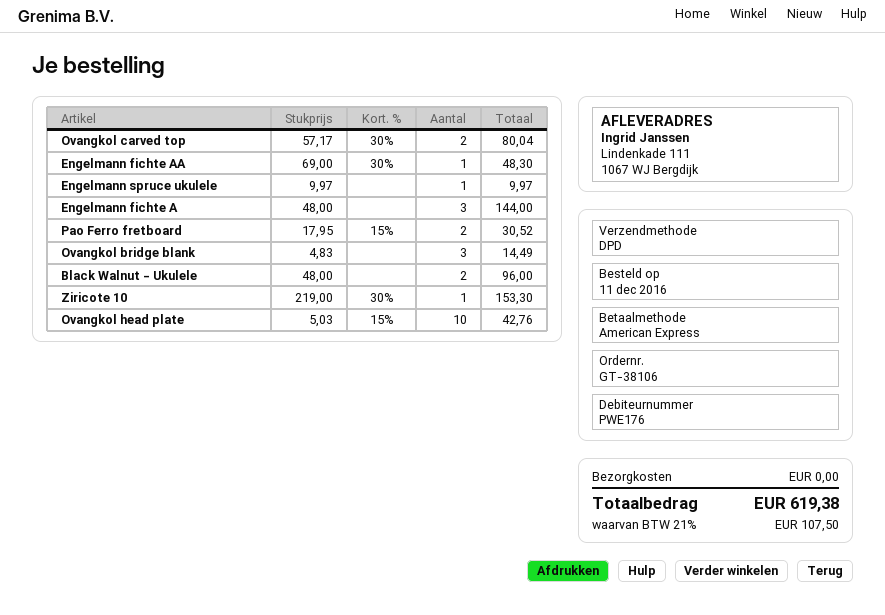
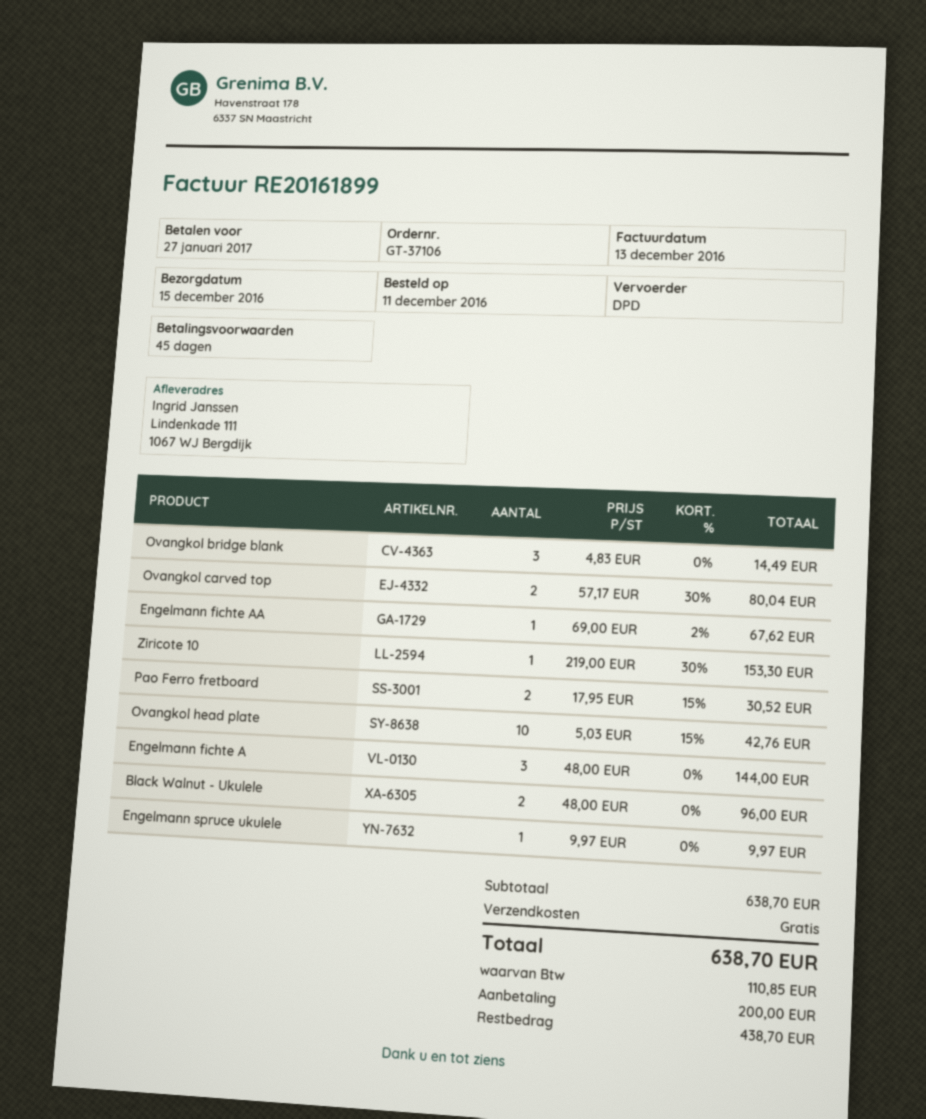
order number: GT-38106 -> GT-37106
Engelmann fichte AA: 1 x 69.00 - 30% = 48.30 -> 1 x 69.00 - 2% = 67.62
tax: 107.50 -> 110.85
total: 619.38 -> 638.70

